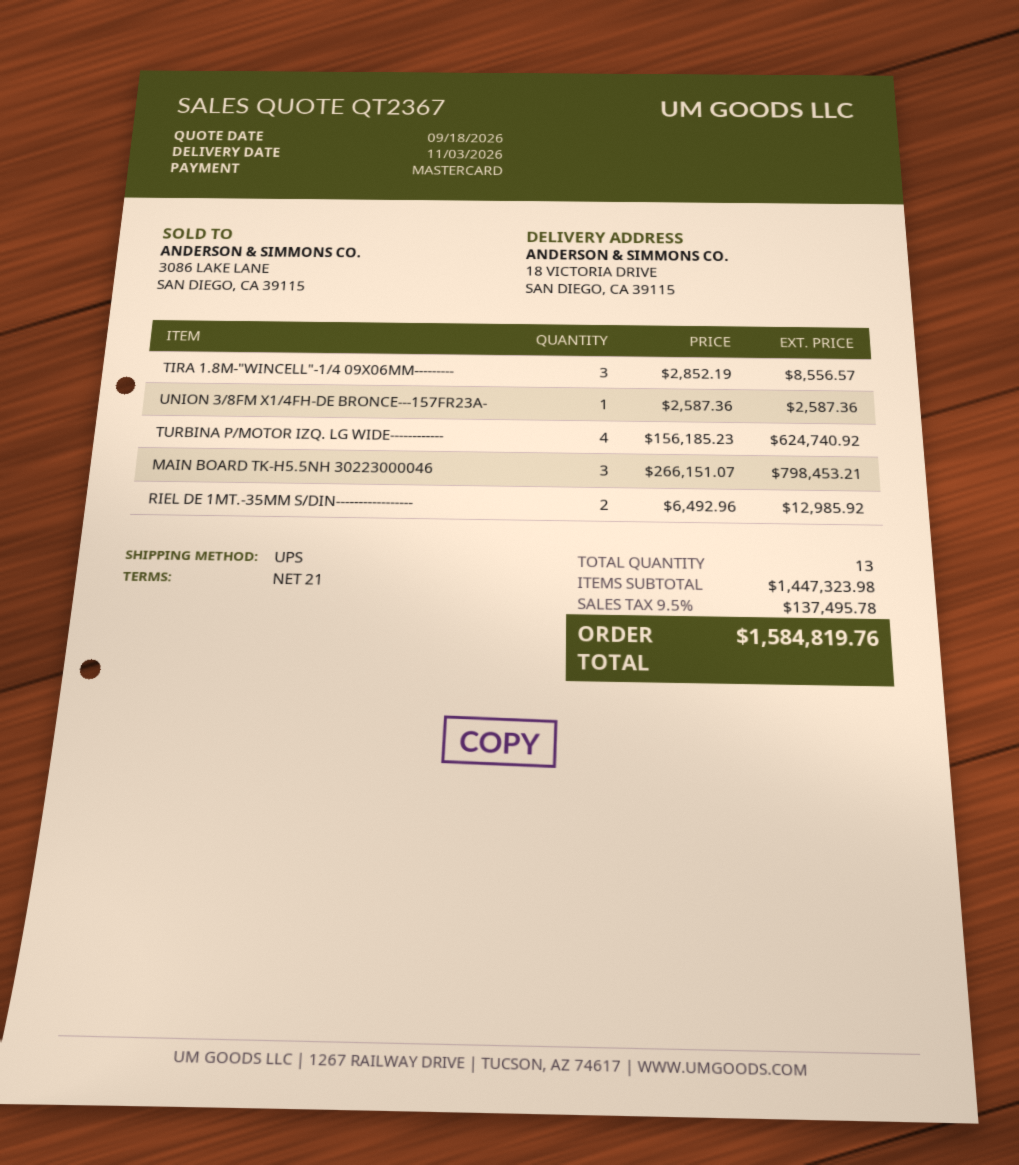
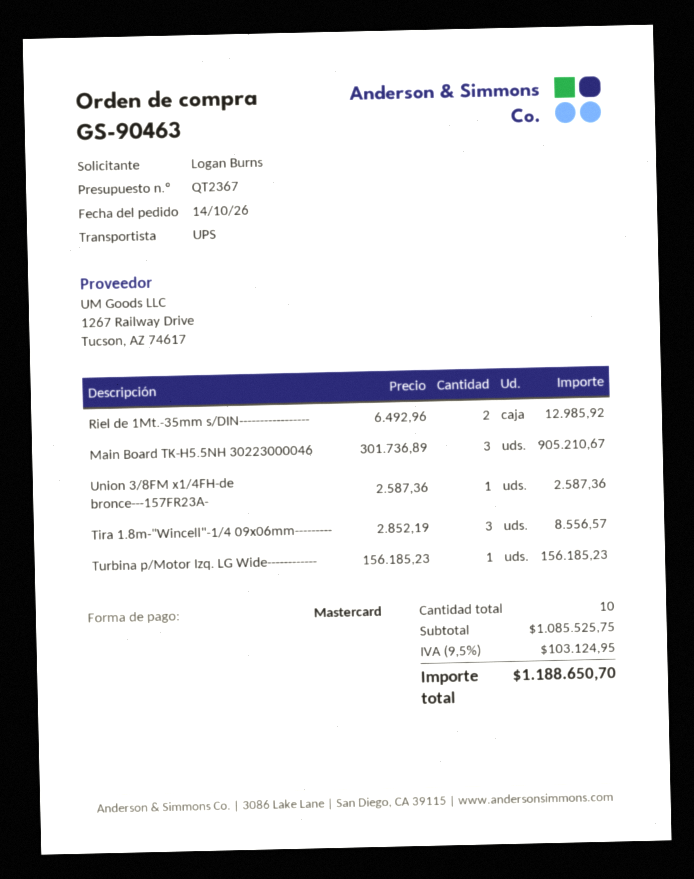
TURBINA P/MOTOR IZQ. LG WIDE------------: 4 x 156185.23 = 624740.92 -> 1 x 156185.23 = 156185.23
MAIN BOARD TK-H5.5NH 30223000046: 3 x 266151.07 = 798453.21 -> 3 x 301736.89 = 905210.67
total quantity: 13 -> 10
subtotal: 1447323.98 -> 1085525.75
tax: 9.5% = 137495.78 -> 9.5% = 103124.95
total: 1584819.76 -> 1188650.70

